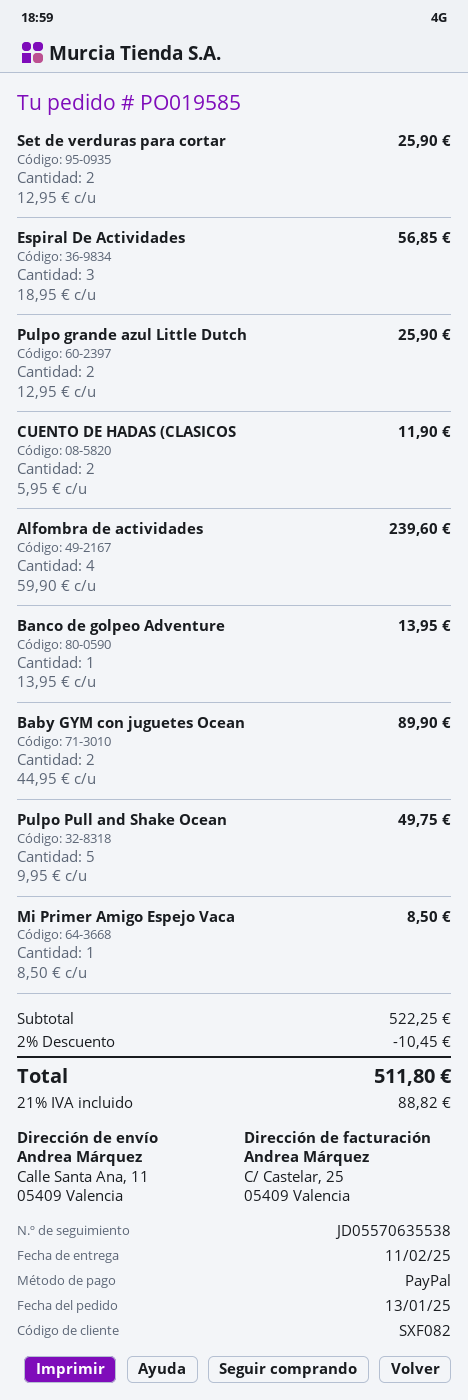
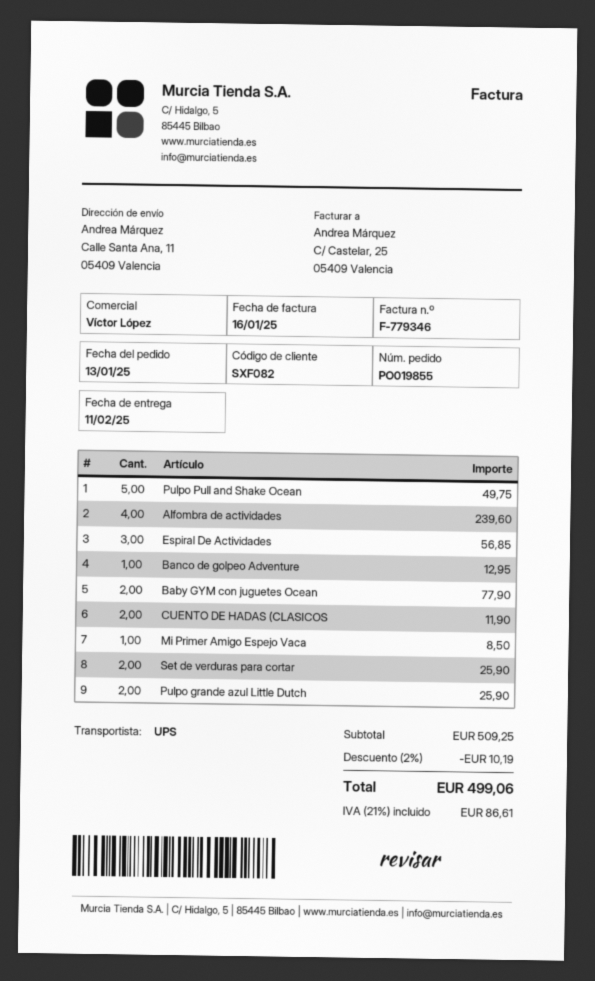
order number: PO019585 -> PO019855
Banco de golpeo Adventure: 1 for 13.95 -> 1 for 12.95
Baby GYM con juguetes Ocean: 2 for 89.90 -> 2 for 77.90
subtotal: 522.25 -> 509.25
discount: 2% = 10.45 -> 2% = 10.19
tax: 21% = 88.82 -> 21% = 86.61
total: 511.80 -> 499.06

